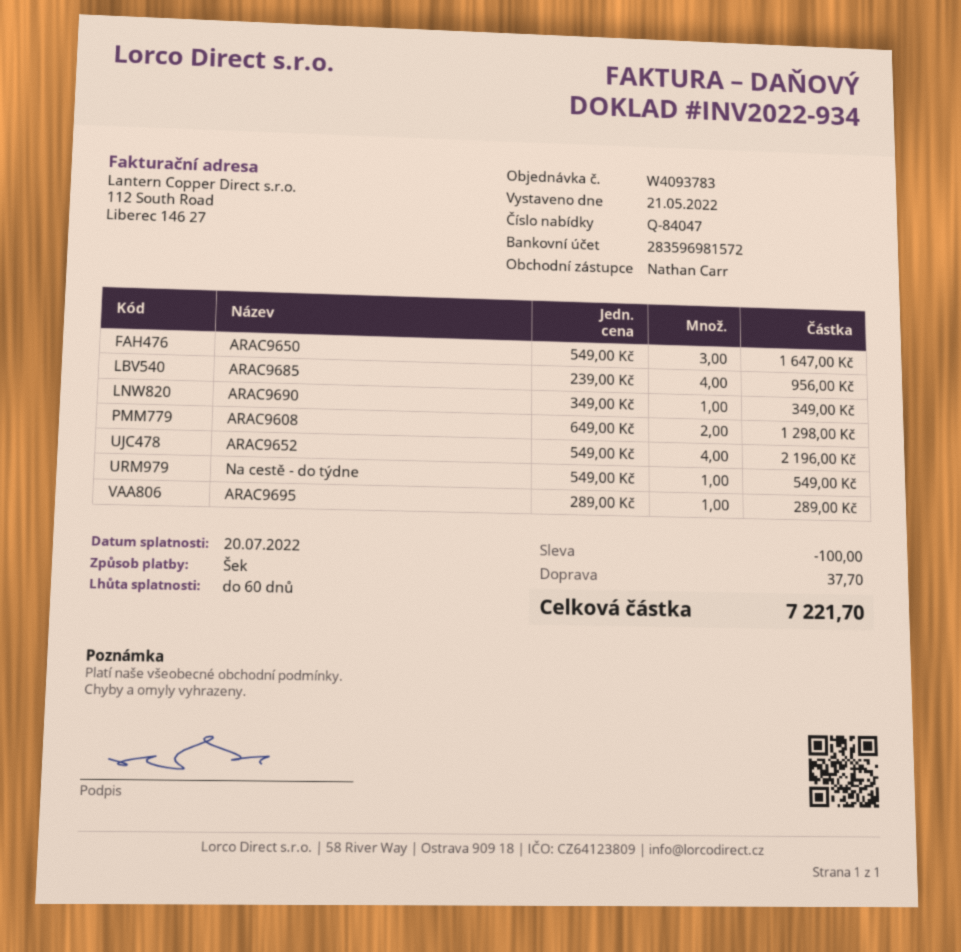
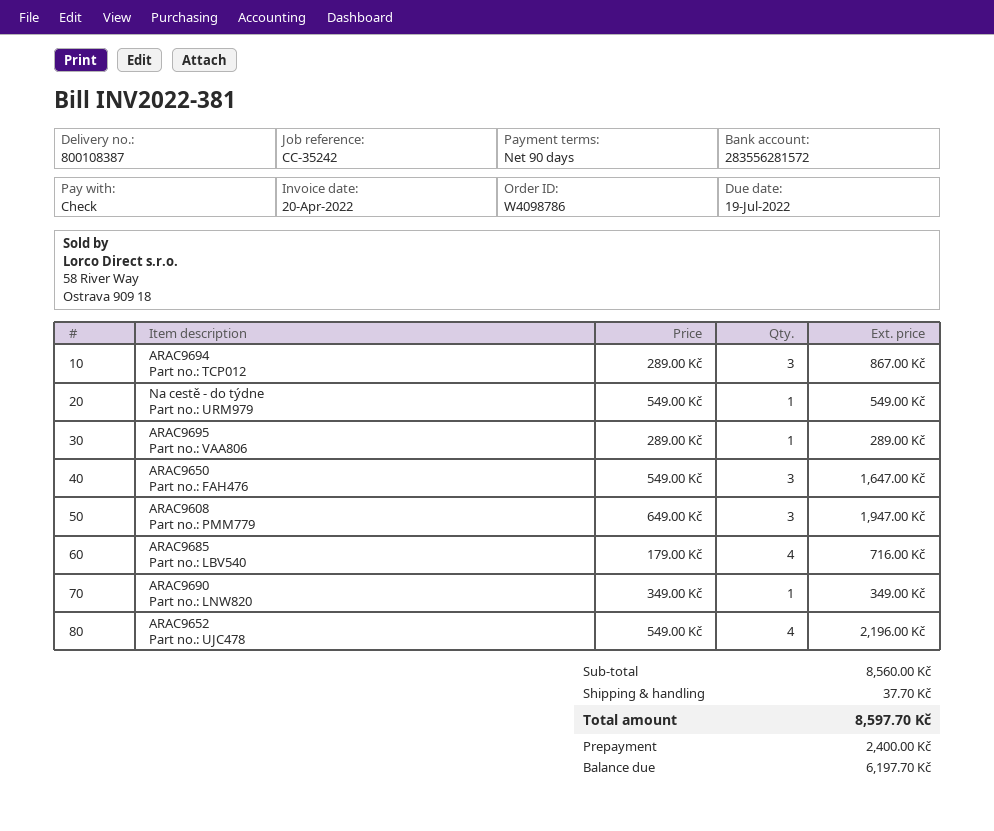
order number: W4093783 -> W4098786
invoice number: INV2022-934 -> INV2022-381
invoice date: 2022-05-21 -> 2022-04-20
payment terms: 60 days -> 90 days
due date: 2022-07-20 -> 2022-07-19
bank account: 283596981572 -> 283556281572
ARAC9685: 4 x 239.00 = 956.00 -> 4 x 179.00 = 716.00
ARAC9608: 2 x 649.00 = 1298.00 -> 3 x 649.00 = 1947.00
ARAC9694: none -> 3 x 289.00 = 867.00
discount: 100.00 -> none
total: 7221.70 -> 8597.70

